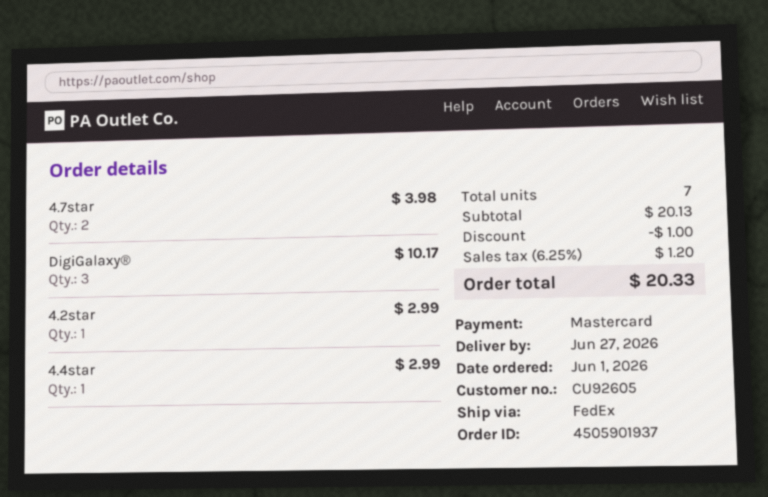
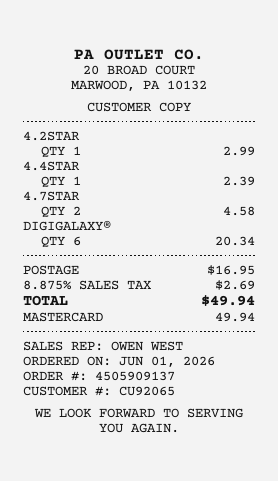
order number: 4505901937 -> 4505909137
customer number: CU92605 -> CU92065
4.7star: 2 for 3.98 -> 2 for 4.58
DigiGalaxy®: 3 for 10.17 -> 6 for 20.34
4.4star: 1 for 2.99 -> 1 for 2.39
discount: 1.00 -> none
shipping: none -> 16.95
tax: 6.25% = 1.20 -> 8.875% = 2.69
total: 20.33 -> 49.94

